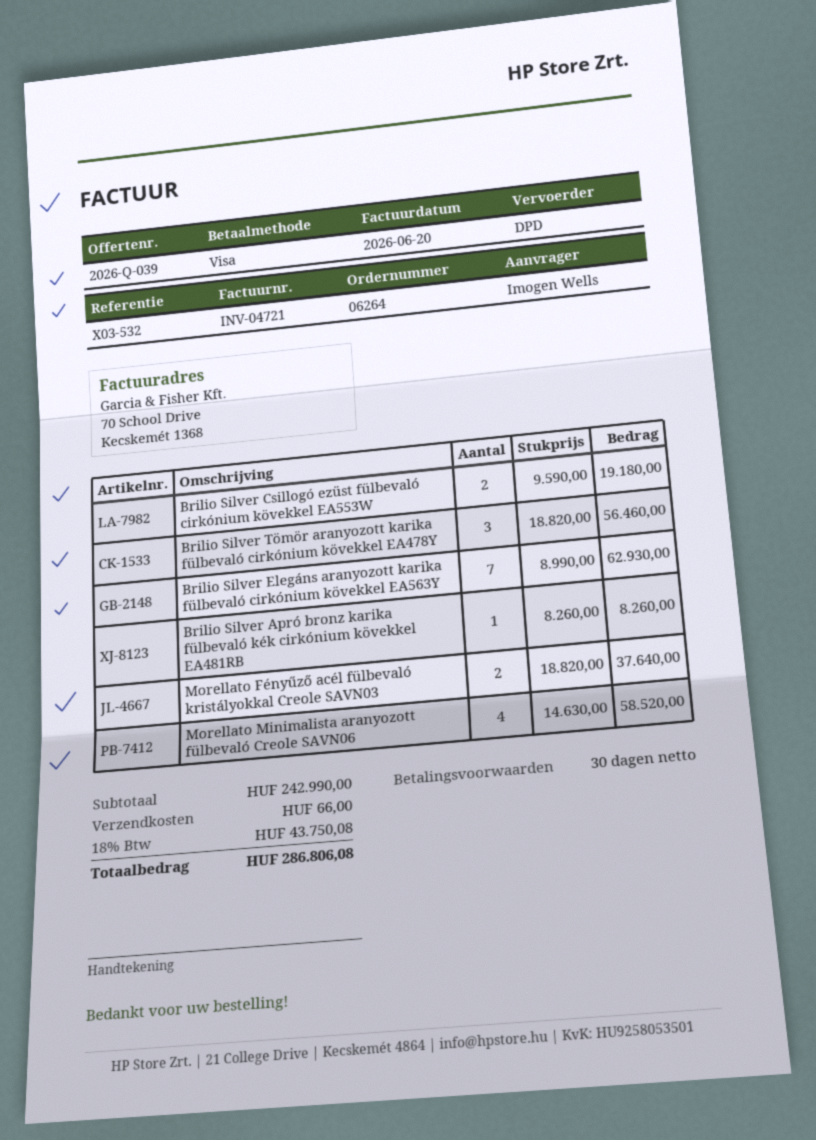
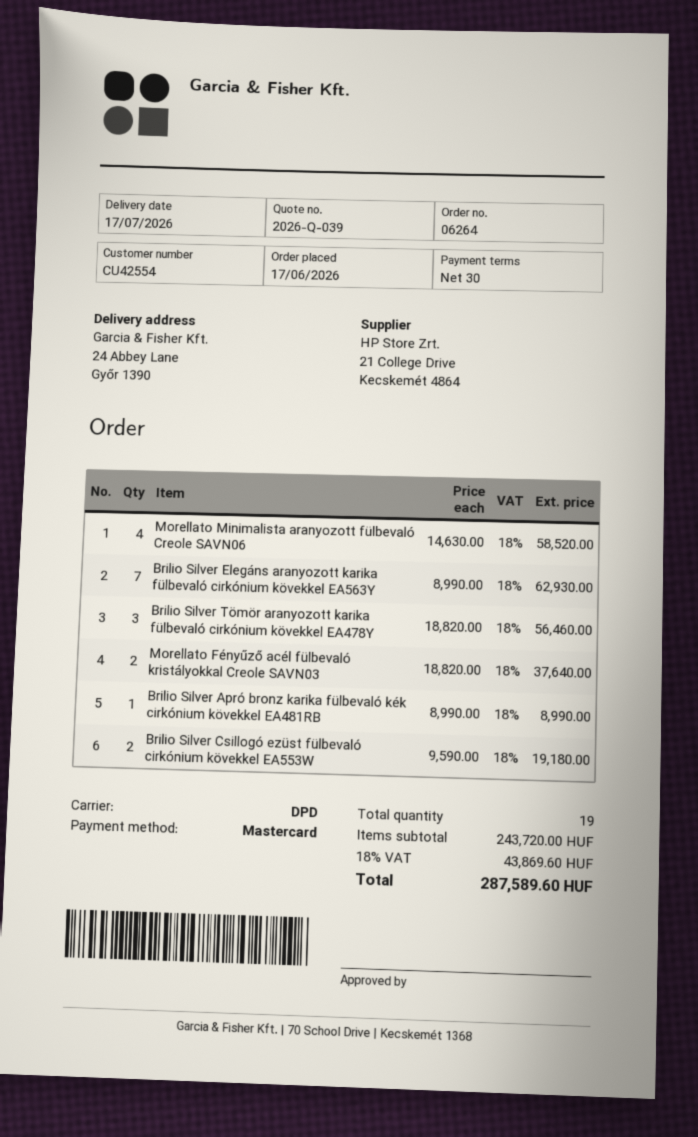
payment method: Visa -> Mastercard
Brilio Silver Apró bronz karika fülbevaló kék cirkónium kövekkel EA481RB: 1 x 8260.00 = 8260.00 -> 1 x 8990.00 = 8990.00
subtotal: 242990.00 -> 243720.00
shipping: 66.00 -> none
tax: 18% = 43750.08 -> 18% = 43869.60
total: 286806.08 -> 287589.60

